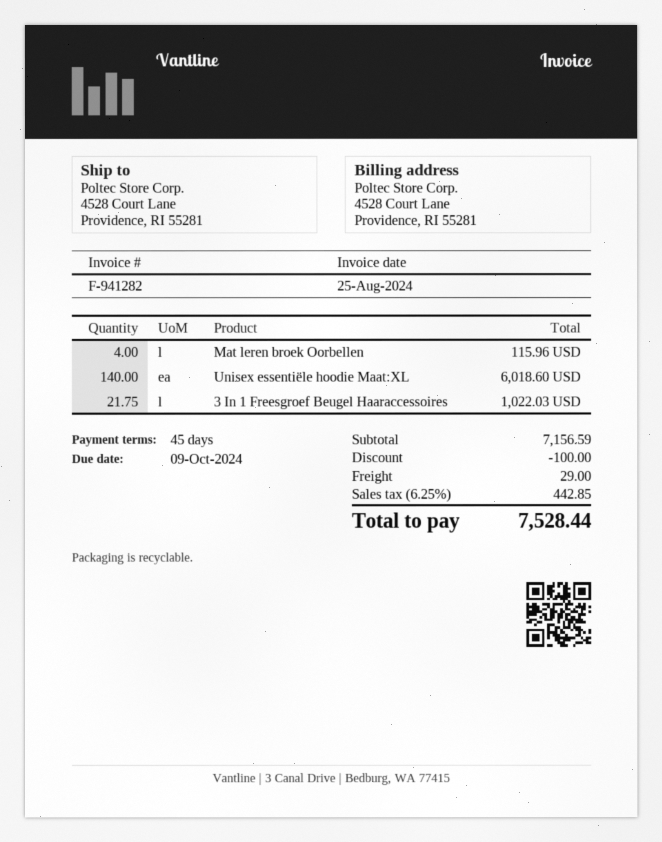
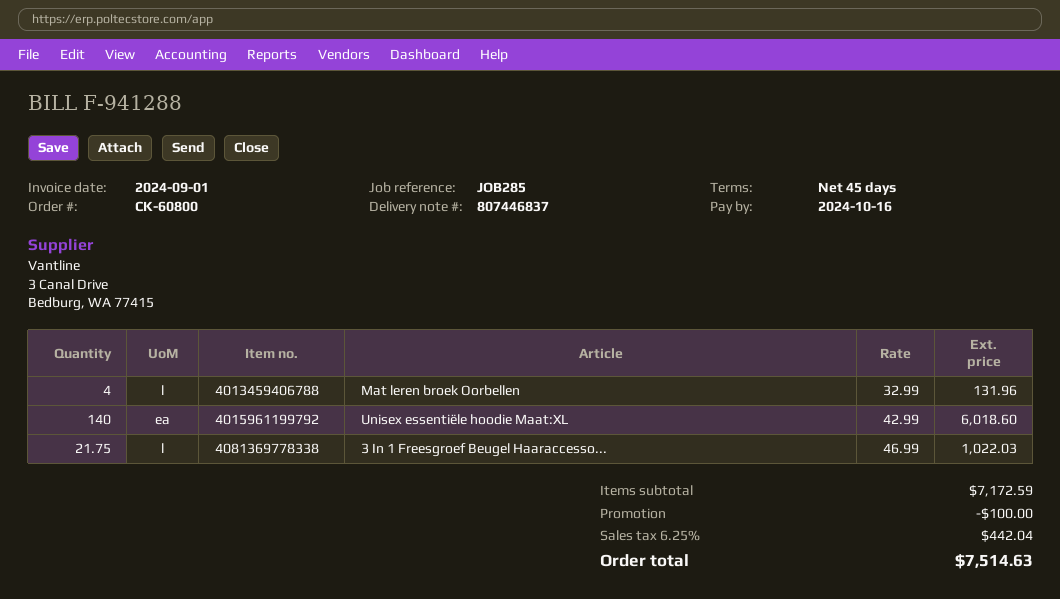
invoice number: F-941282 -> F-941288
invoice date: 2024-08-25 -> 2024-09-01
due date: 2024-10-09 -> 2024-10-16
Mat leren broek Oorbellen: 4 for 115.96 -> 4 for 131.96
subtotal: 7156.59 -> 7172.59
shipping: 29.00 -> none
tax: 6.25% = 442.85 -> 6.25% = 442.04
total: 7528.44 -> 7514.63

